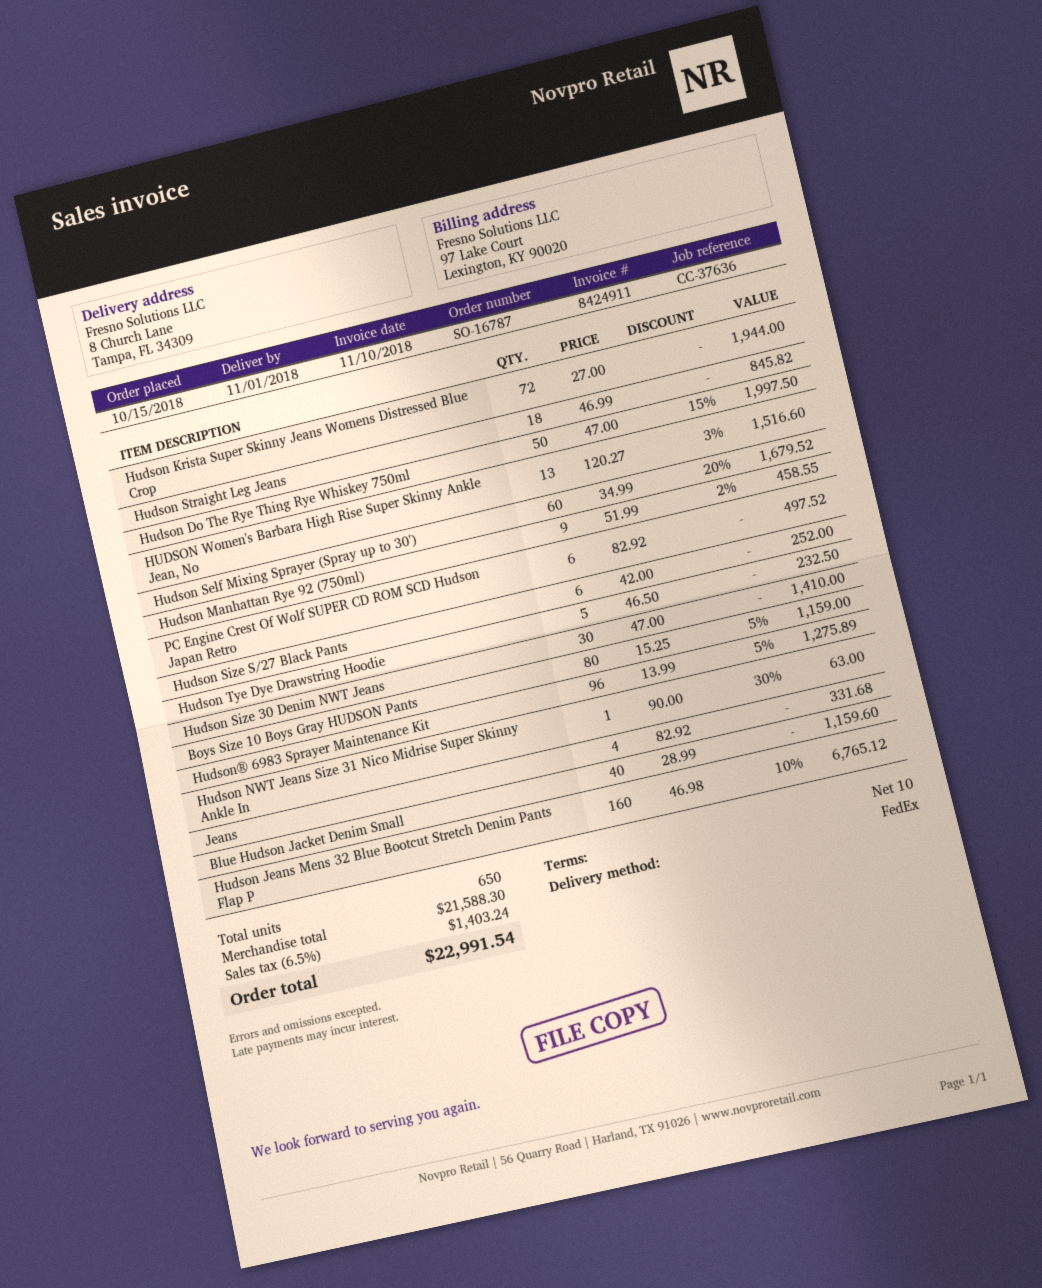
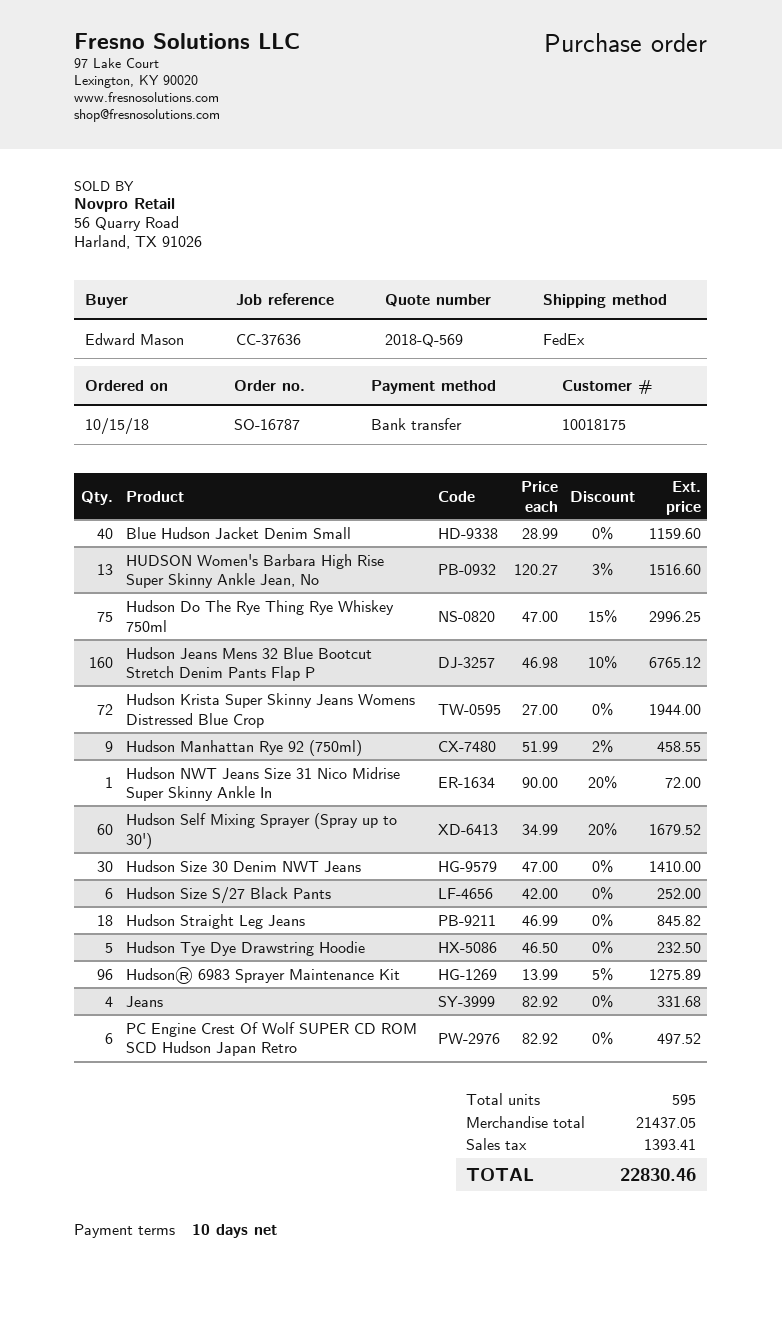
Hudson Do The Rye Thing Rye Whiskey 750ml: 50 x 47.00 - 15% = 1997.50 -> 75 x 47.00 - 15% = 2996.25
Boys Size 10 Boys Gray HUDSON Pants: 80 x 15.25 - 5% = 1159.00 -> none
Hudson NWT Jeans Size 31 Nico Midrise Super Skinny Ankle In: 1 x 90.00 - 30% = 63.00 -> 1 x 90.00 - 20% = 72.00
total quantity: 650 -> 595
subtotal: 21588.30 -> 21437.05
tax: 1403.24 -> 1393.41
total: 22991.54 -> 22830.46

